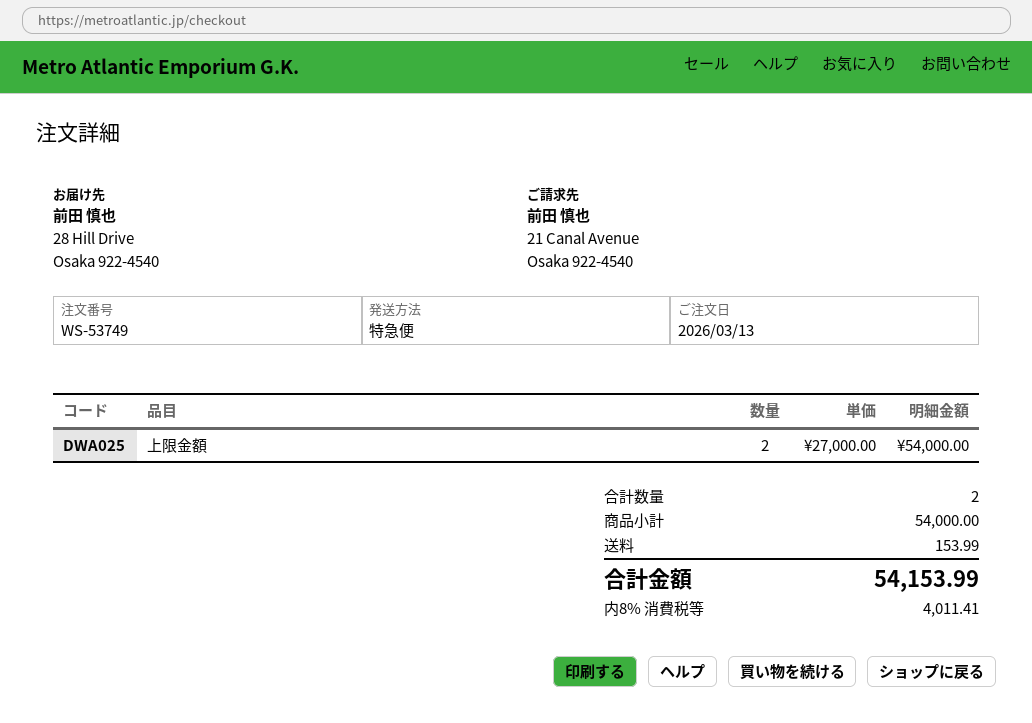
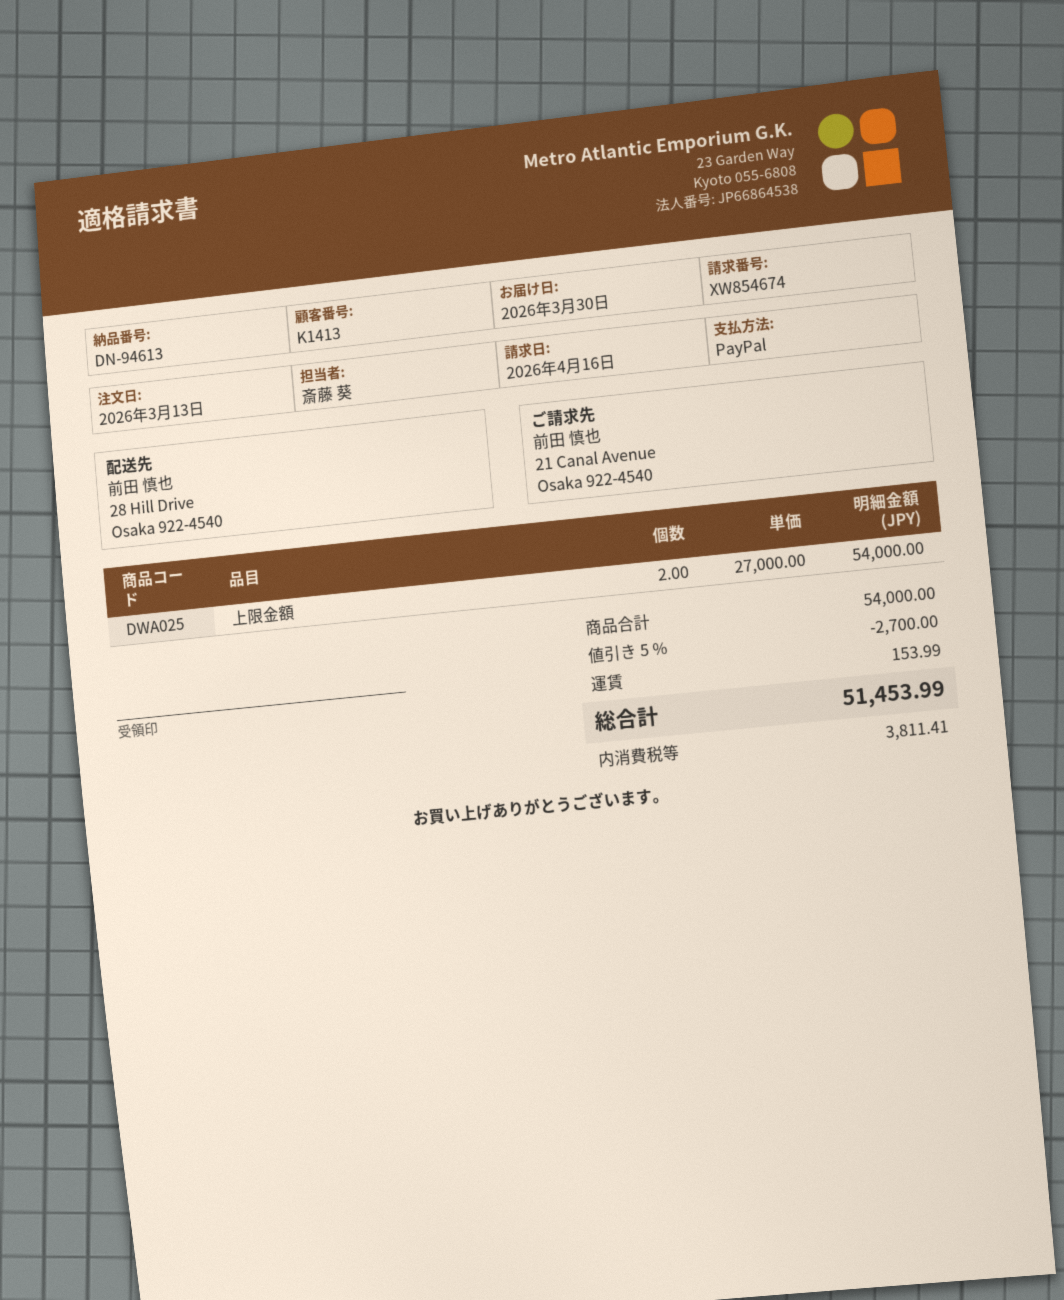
discount: none -> 5% = 2700.00
tax: 4011.41 -> 3811.41
total: 54153.99 -> 51453.99

